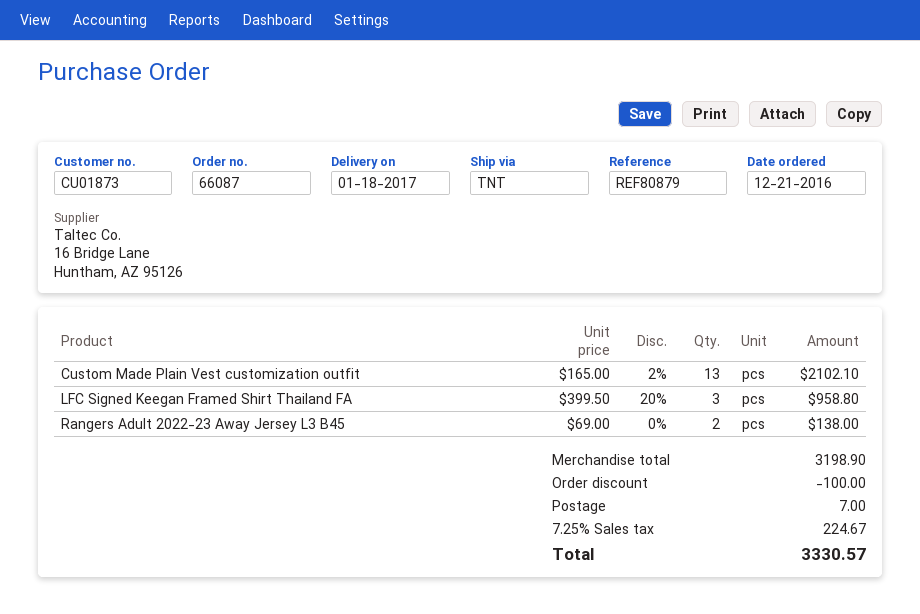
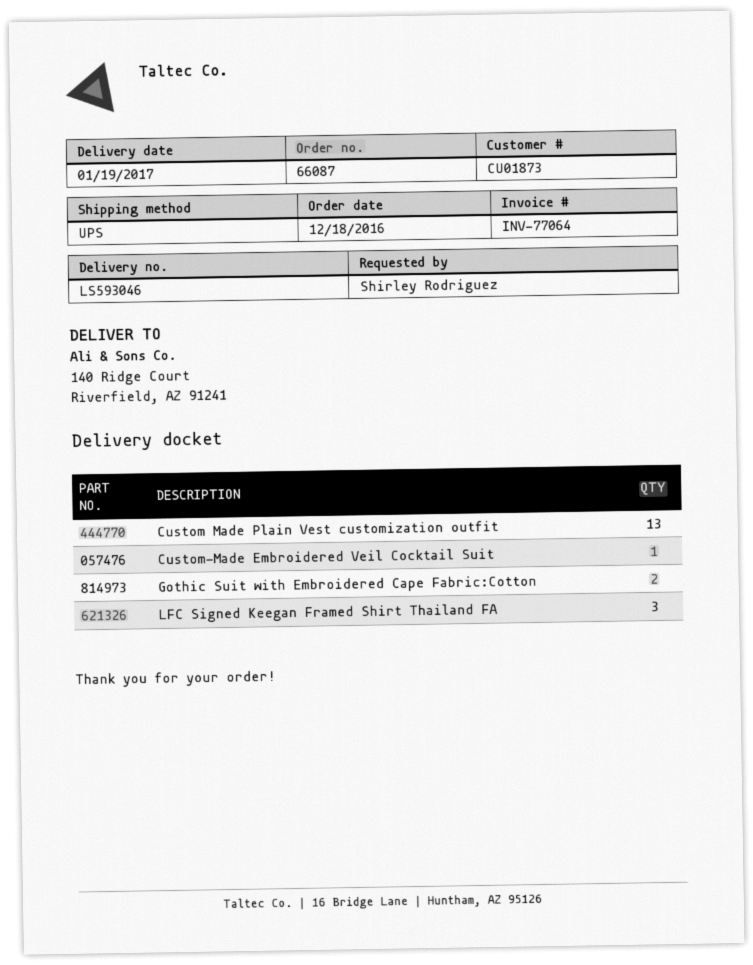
order date: 2016-12-21 -> 2016-12-18
delivery date: 2017-01-18 -> 2017-01-19
shipping method: TNT -> UPS
Rangers Adult 2022-23 Away Jersey L3 B45: 2 -> none
Custom-Made Embroidered Veil Cocktail Suit: none -> 1
Gothic Suit with Embroidered Cape Fabric:Cotton: none -> 2

